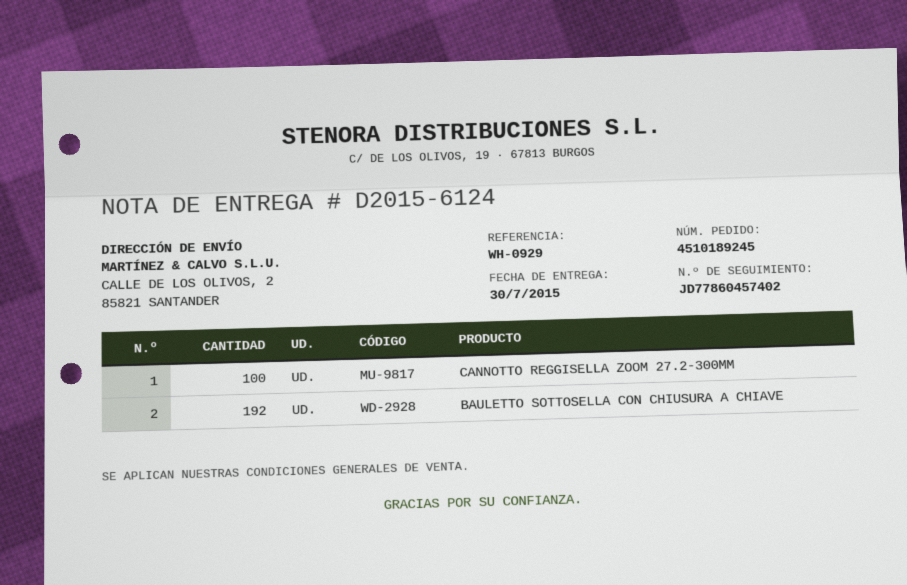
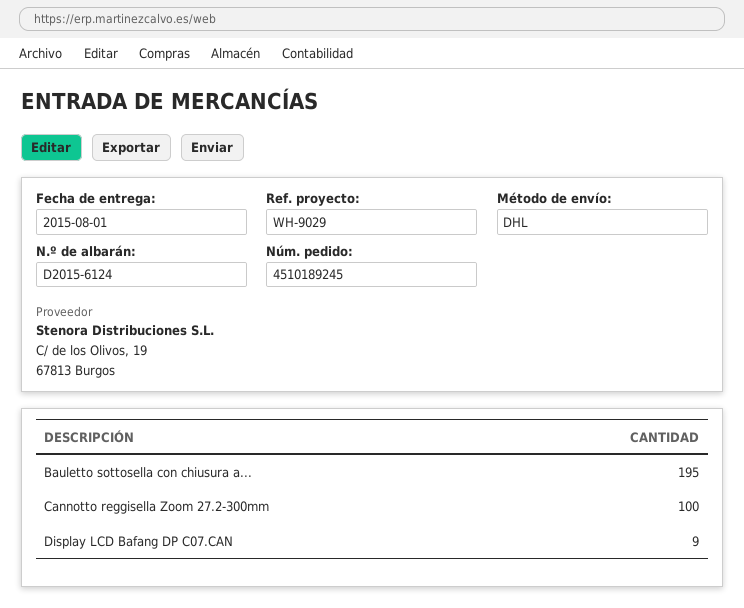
delivery date: 2015-07-30 -> 2015-08-01
reference: WH-0929 -> WH-9029
BAULETTO SOTTOSELLA CON CHIUSURA A CHIAVE: 192 -> 195
Display LCD Bafang DP C07.CAN: none -> 9

